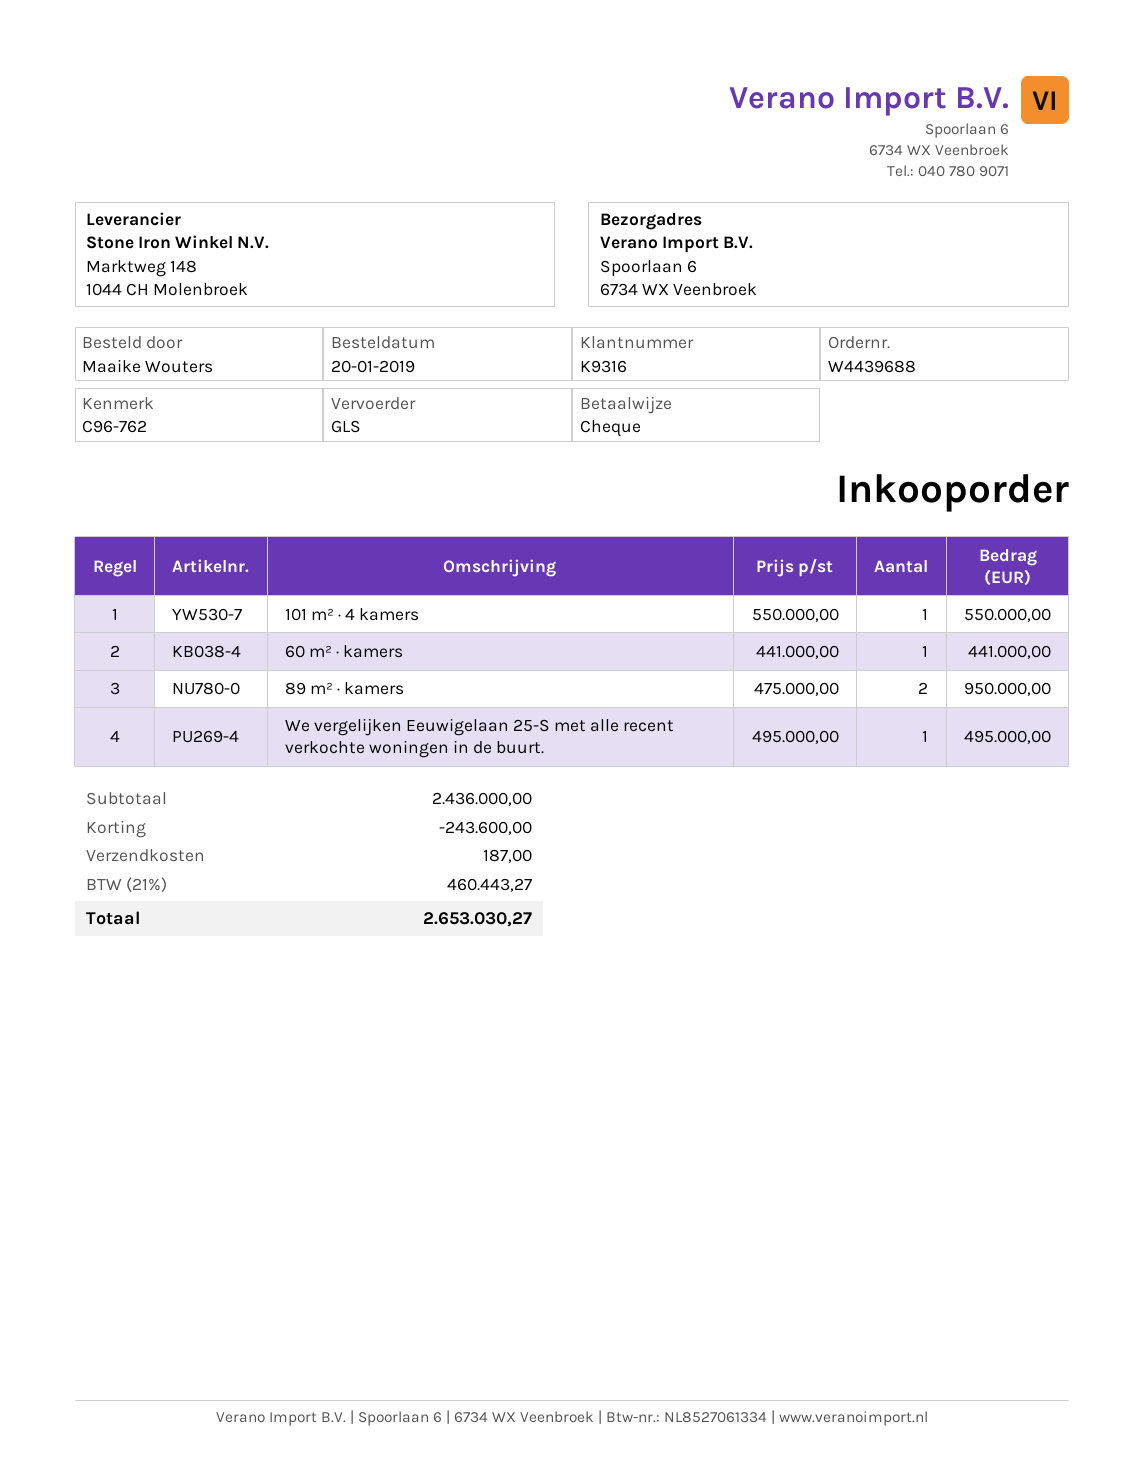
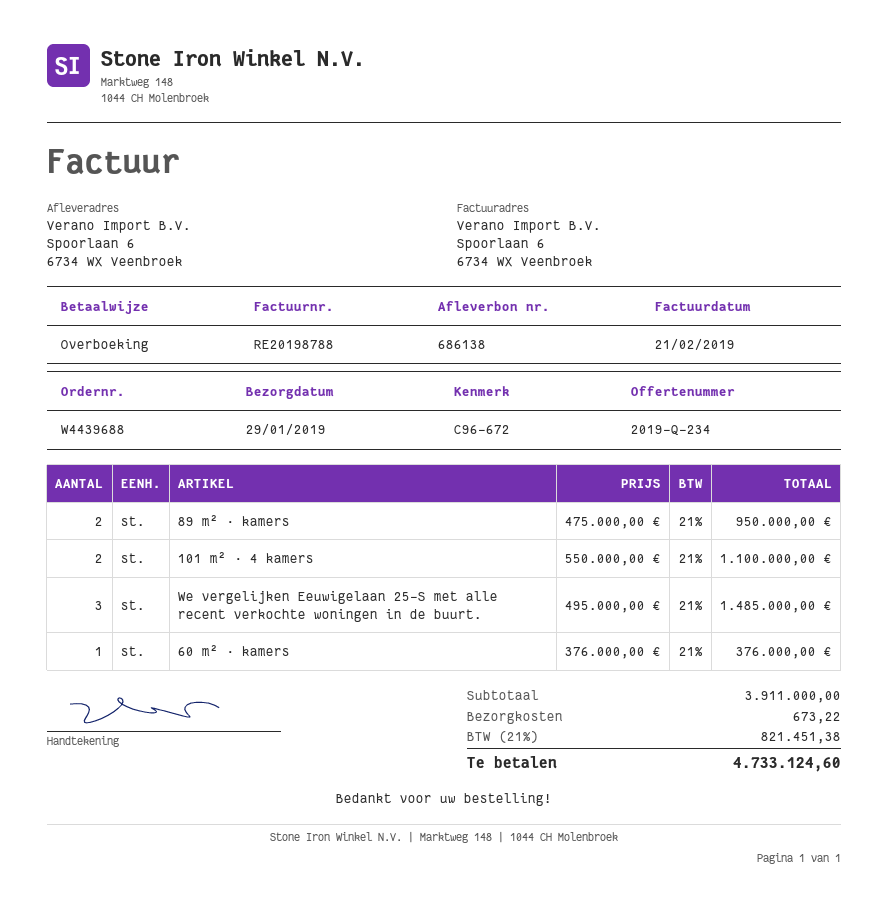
reference: C96-762 -> C96-672
payment method: cheque -> bank transfer
101 m² · 4 kamers: 1 x 550000.00 = 550000.00 -> 2 x 550000.00 = 1100000.00
60 m² · kamers: 1 x 441000.00 = 441000.00 -> 1 x 376000.00 = 376000.00
We vergelijken Eeuwigelaan 25-S met alle recent verkochte woningen in de buurt.: 1 x 495000.00 = 495000.00 -> 3 x 495000.00 = 1485000.00
subtotal: 2436000.00 -> 3911000.00
discount: 243600.00 -> none
shipping: 187.00 -> 673.22
tax: 21% = 460443.27 -> 21% = 821451.38
total: 2653030.27 -> 4733124.60

